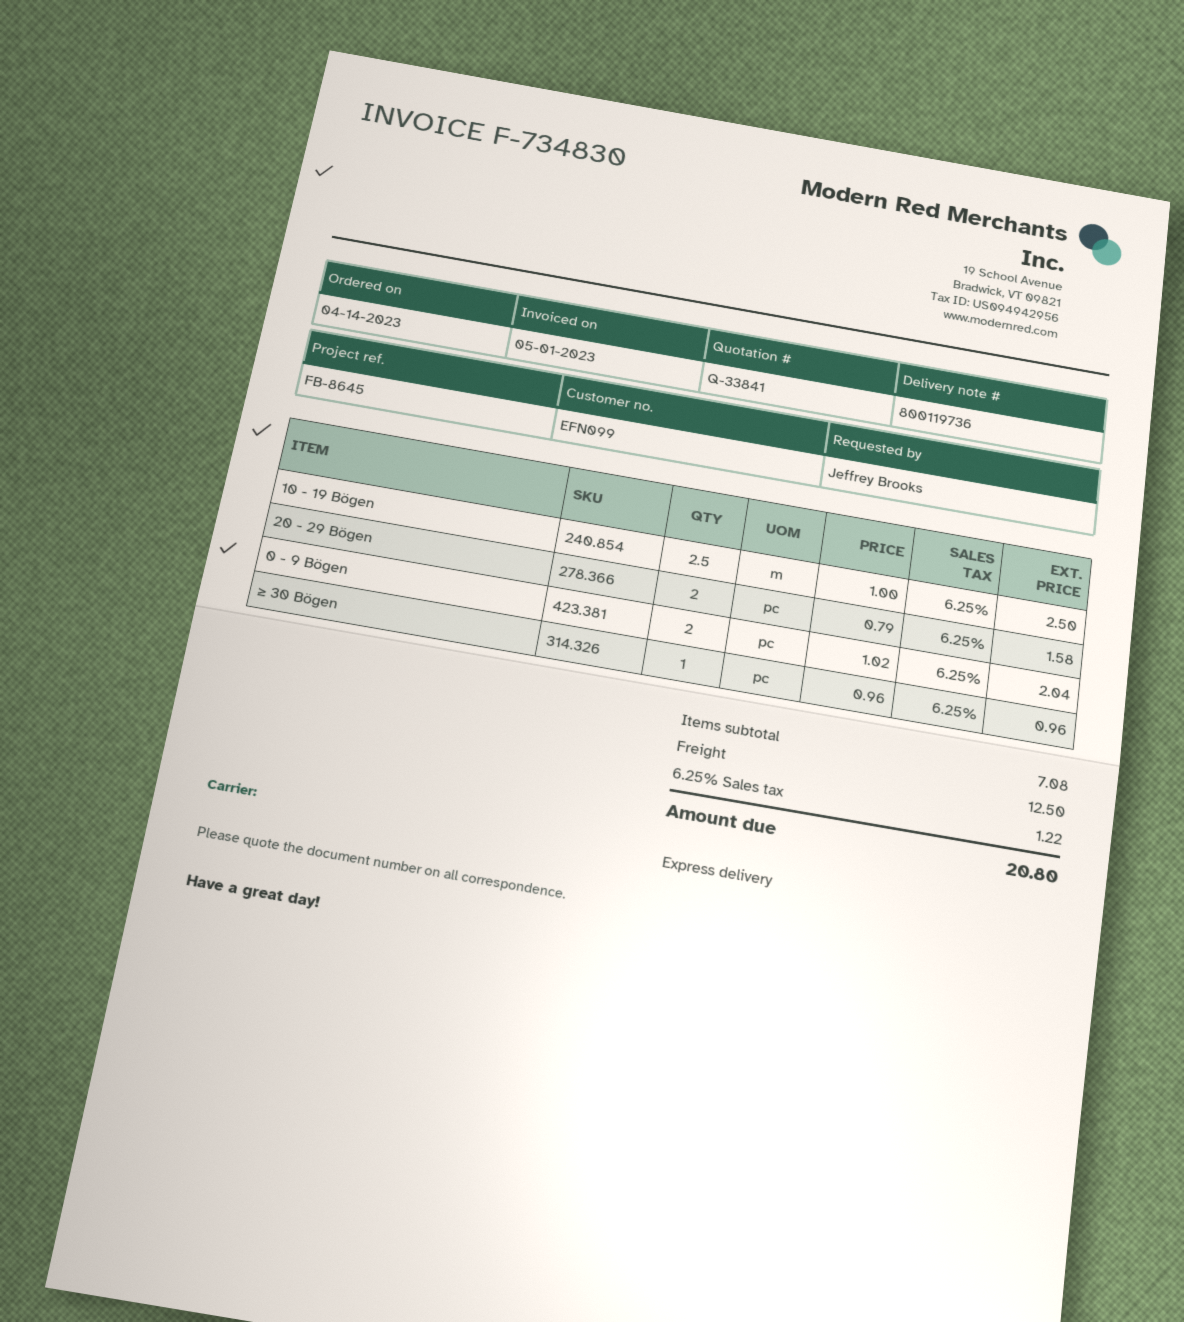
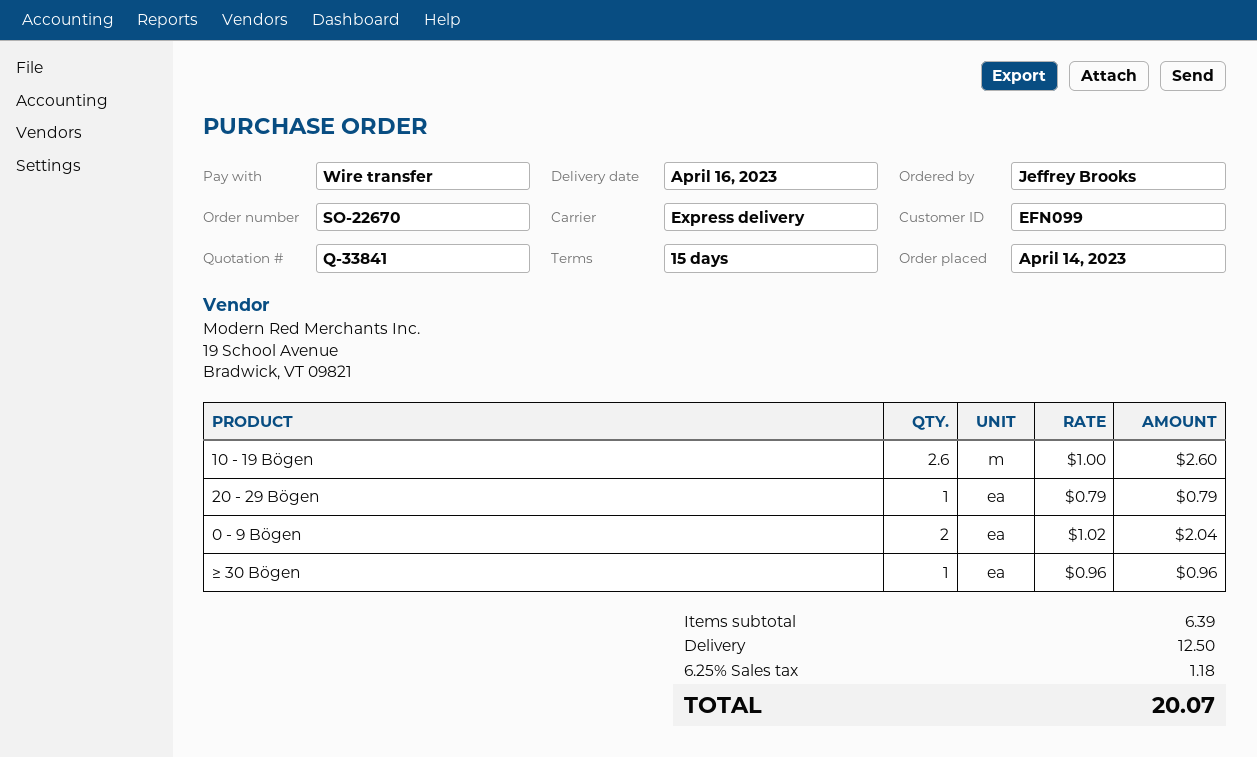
10 - 19 Bögen: 2.5 x 1.00 = 2.50 -> 2.6 x 1.00 = 2.60
20 - 29 Bögen: 2 x 0.79 = 1.58 -> 1 x 0.79 = 0.79
subtotal: 7.08 -> 6.39
tax: 6.25% = 1.22 -> 6.25% = 1.18
total: 20.80 -> 20.07

